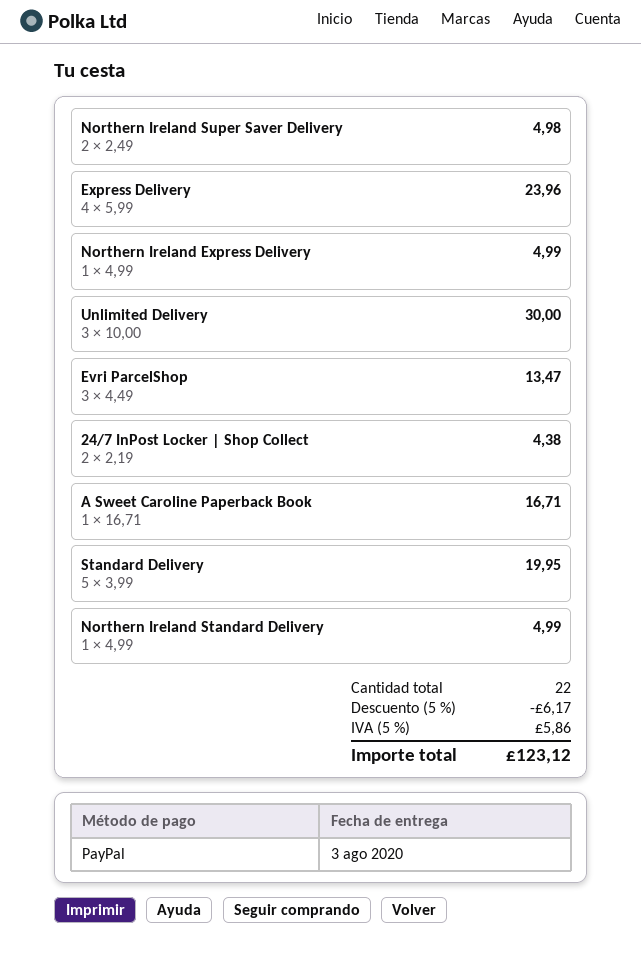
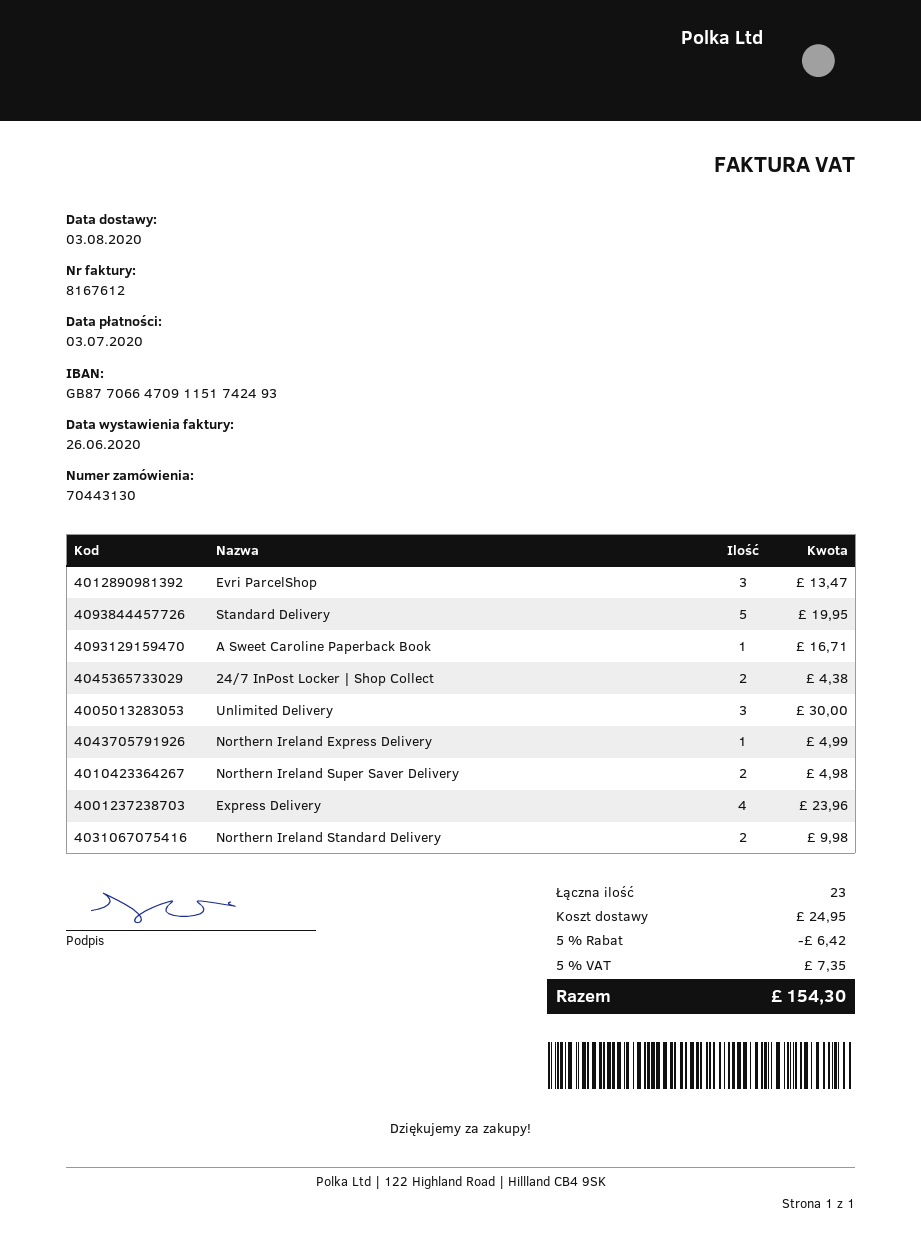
Northern Ireland Standard Delivery: 1 for 4.99 -> 2 for 9.98
total quantity: 22 -> 23
discount: 5% = 6.17 -> 5% = 6.42
shipping: none -> 24.95
tax: 5% = 5.86 -> 5% = 7.35
total: 123.12 -> 154.30

